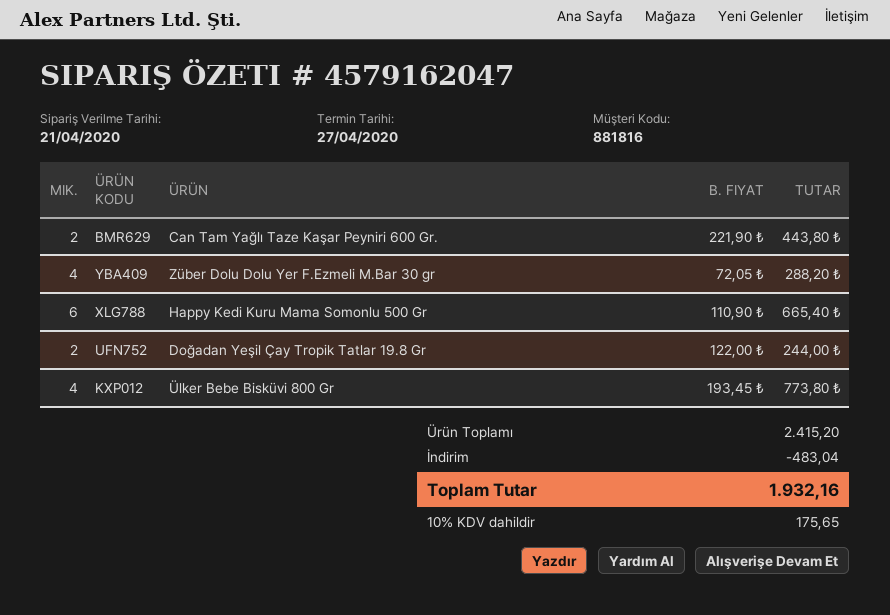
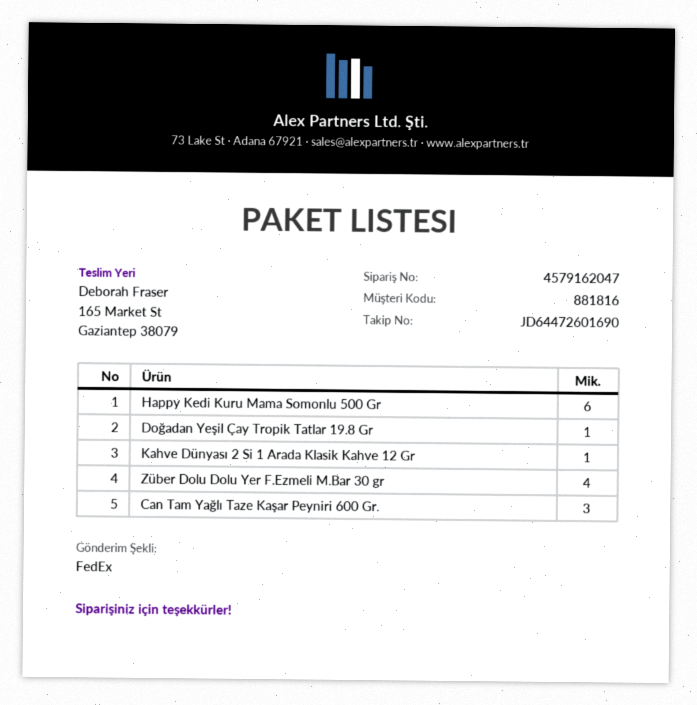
Can Tam Yağlı Taze Kaşar Peyniri 600 Gr.: 2 -> 3
Doğadan Yeşil Çay Tropik Tatlar 19.8 Gr: 2 -> 1
Ülker Bebe Bisküvi 800 Gr: 4 -> none
Kahve Dünyası 2 Si 1 Arada Klasik Kahve 12 Gr: none -> 1

